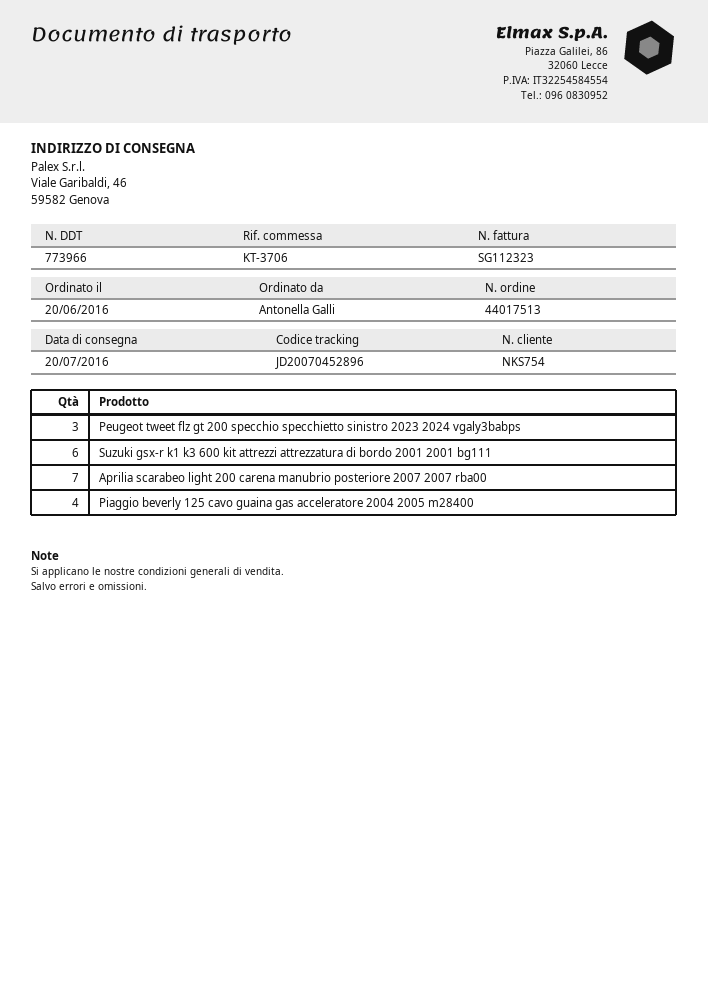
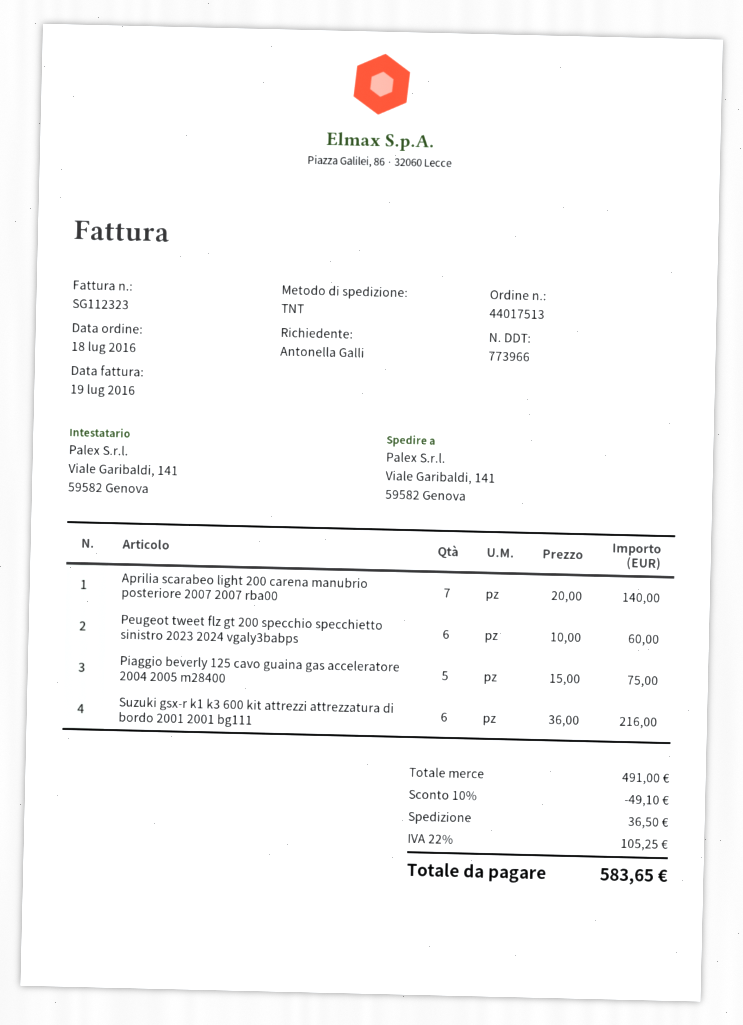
order date: 2016-06-20 -> 2016-07-18
ship to: Viale Garibaldi, 46, 59582 Genova -> Viale Garibaldi, 141, 59582 Genova
Peugeot tweet flz gt 200 specchio specchietto sinistro 2023 2024 vgaly3babps: 3 -> 6
Piaggio beverly 125 cavo guaina gas acceleratore 2004 2005 m28400: 4 -> 5

